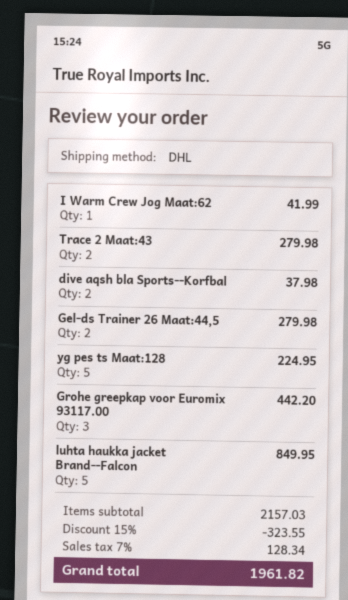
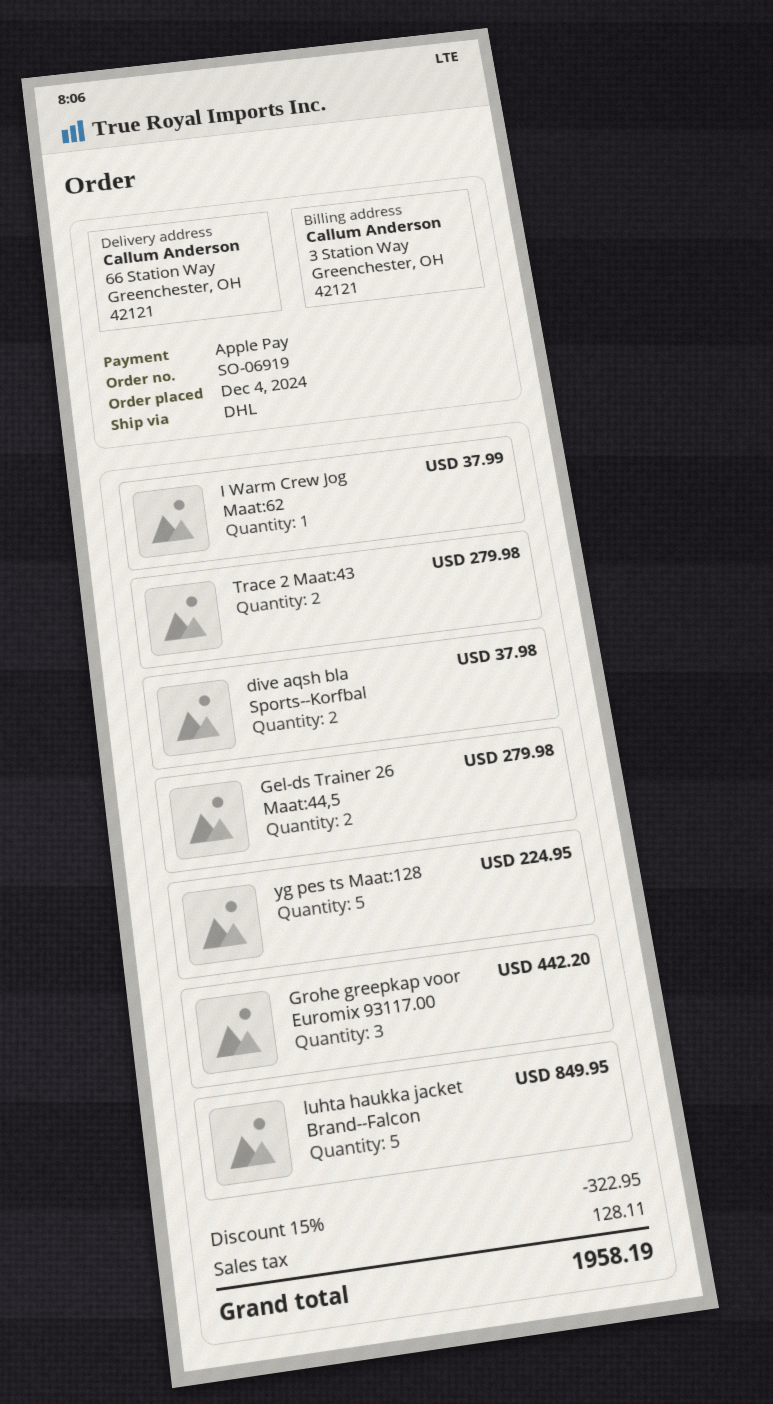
I Warm Crew Jog Maat:62: 1 for 41.99 -> 1 for 37.99
discount: 15% = 323.55 -> 15% = 322.95
tax: 128.34 -> 128.11
total: 1961.82 -> 1958.19

